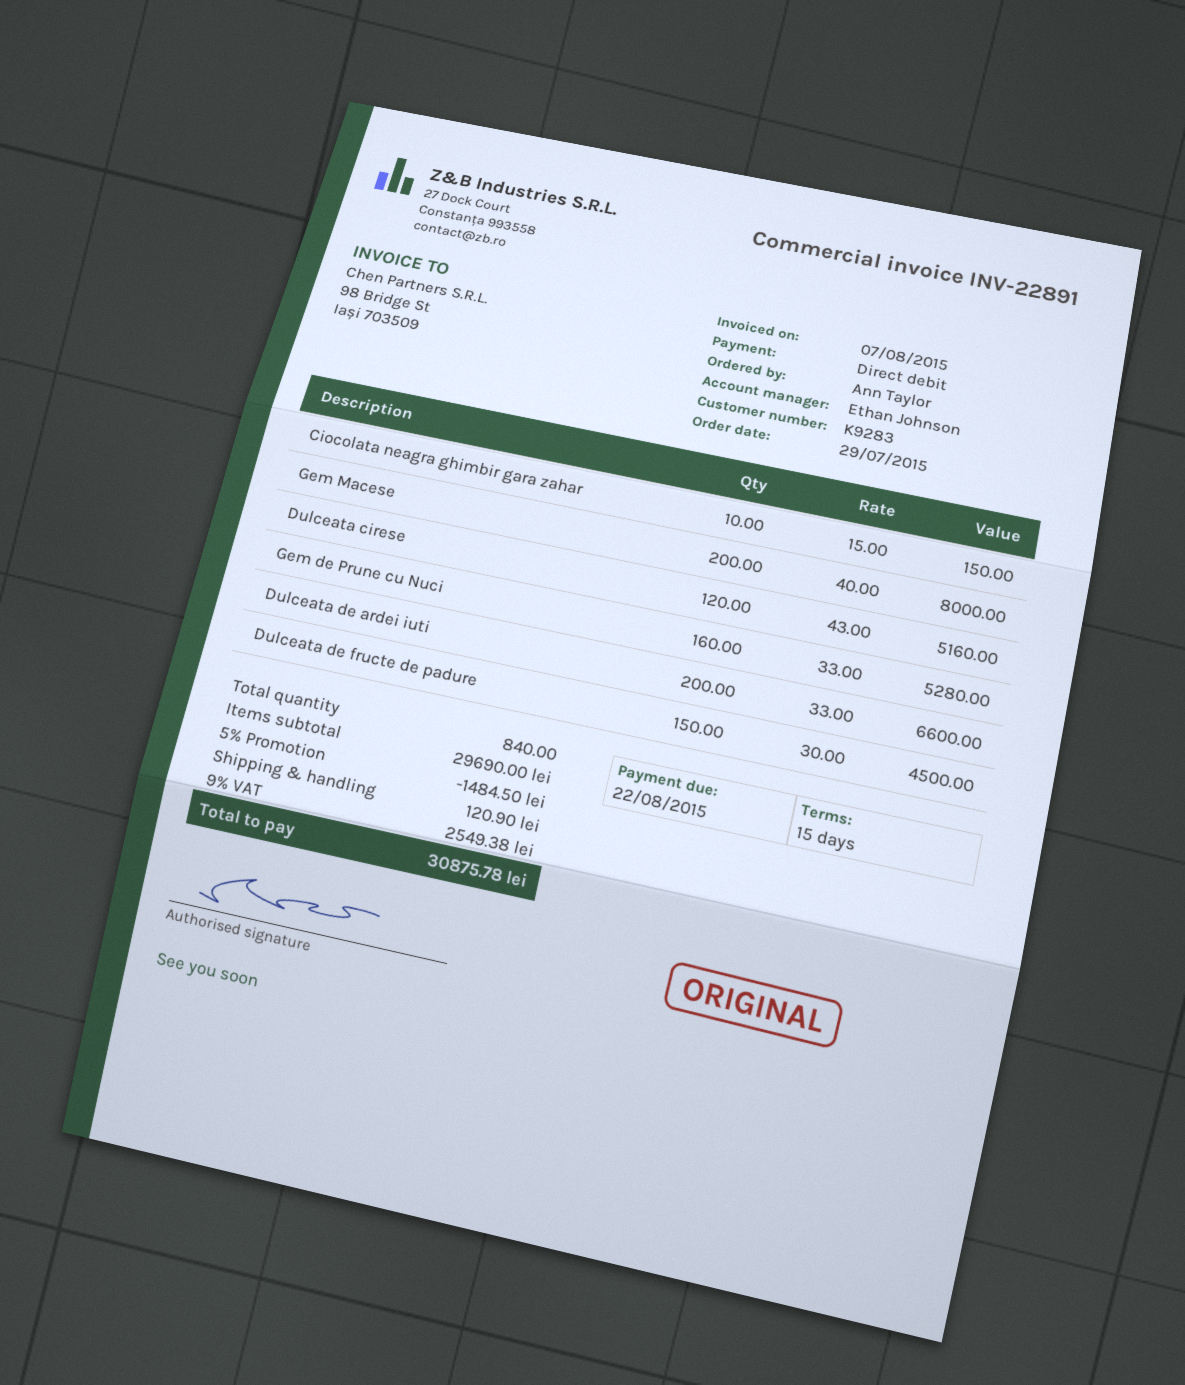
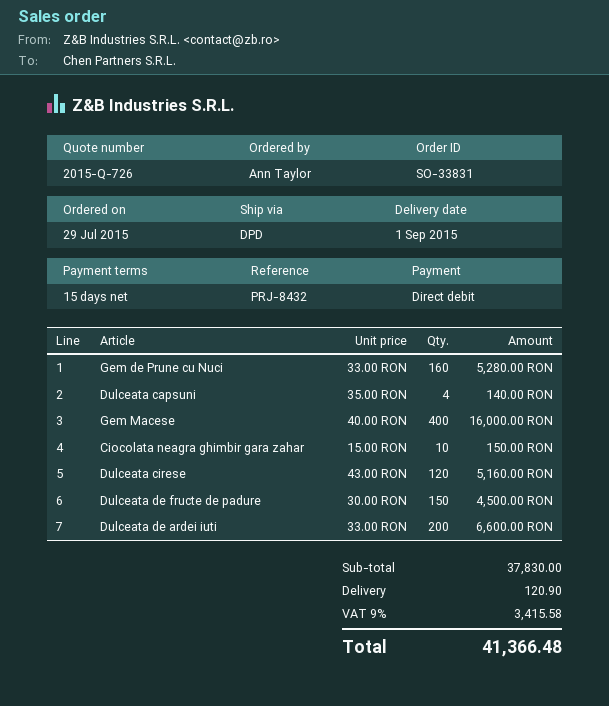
Gem Macese: 200 x 40.00 = 8000.00 -> 400 x 40.00 = 16000.00
Dulceata capsuni: none -> 4 x 35.00 = 140.00
subtotal: 29690.00 -> 37830.00
discount: 5% = 1484.50 -> none
tax: 9% = 2549.38 -> 9% = 3415.58
total: 30875.78 -> 41366.48

